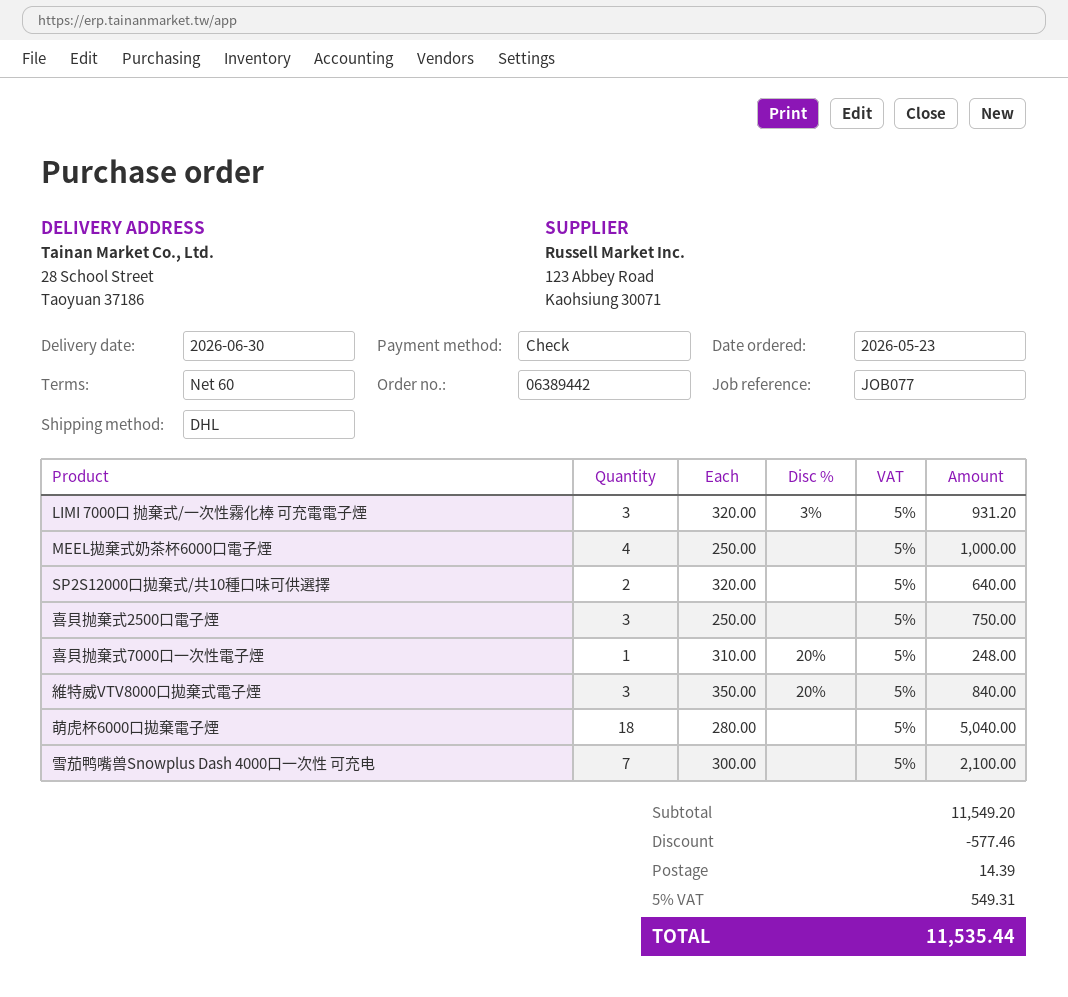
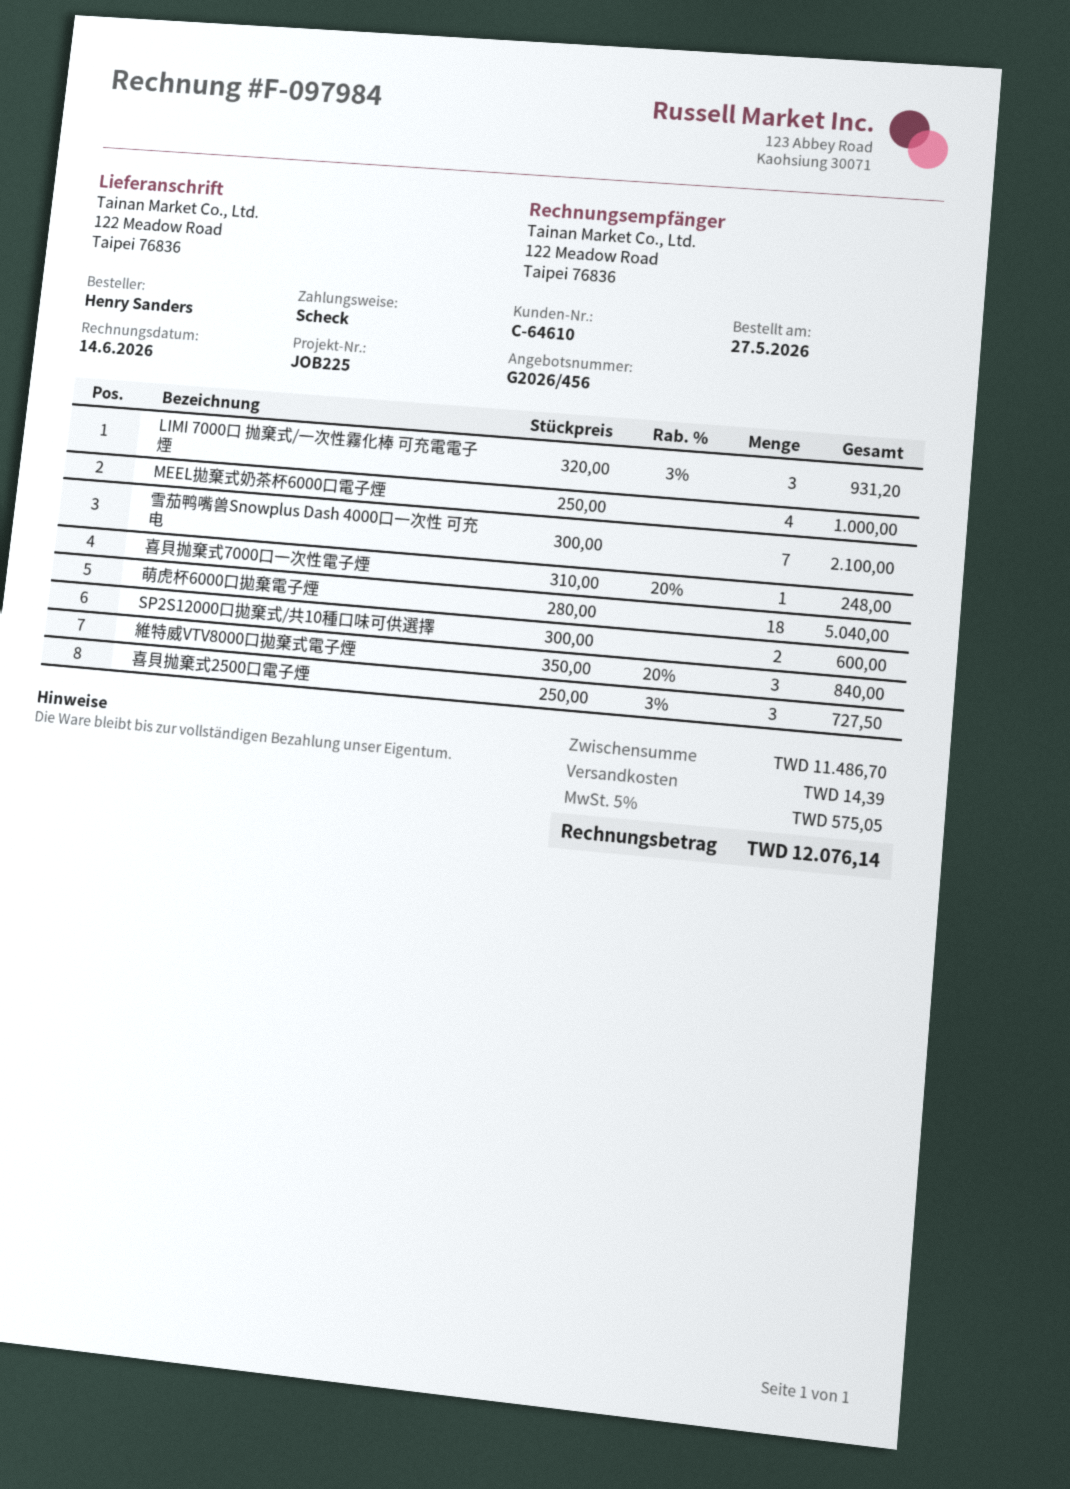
order date: 2026-05-23 -> 2026-05-27
reference: JOB077 -> JOB225
ship to: 28 School Street, Taoyuan 37186 -> 122 Meadow Road, Taipei 76836
SP2S12000口拋棄式/共10種口味可供選擇: 2 x 320.00 = 640.00 -> 2 x 300.00 = 600.00
喜貝抛棄式2500口電子煙: 3 x 250.00 = 750.00 -> 3 x 250.00 - 3% = 727.50
subtotal: 11549.20 -> 11486.70
discount: 577.46 -> none
tax: 5% = 549.31 -> 5% = 575.05
total: 11535.44 -> 12076.14

